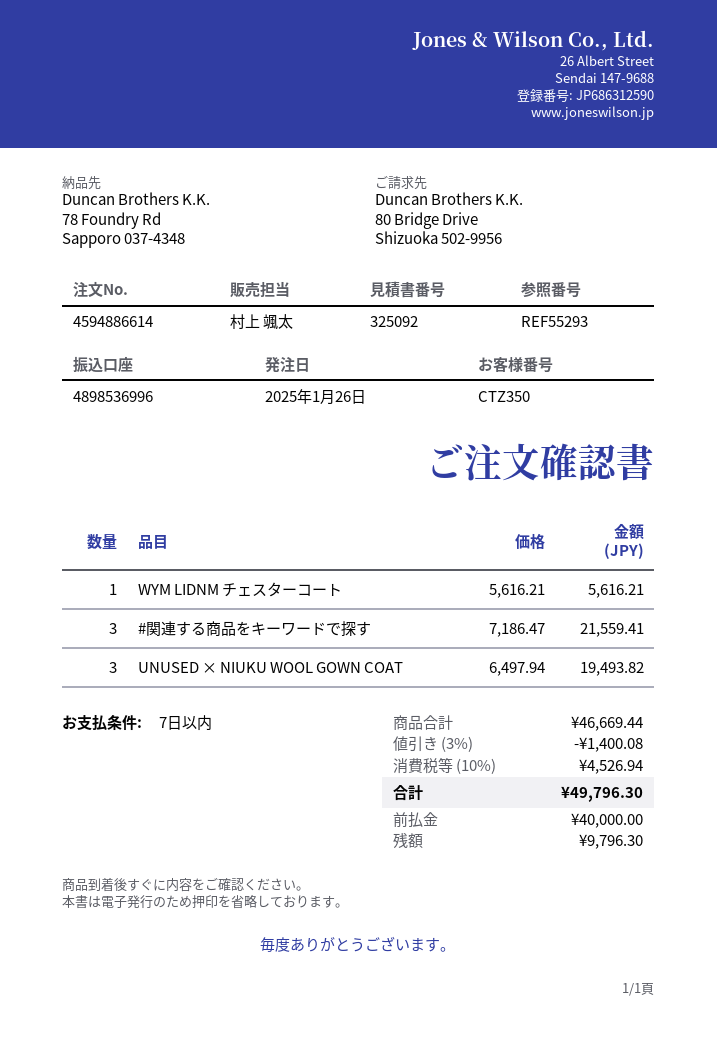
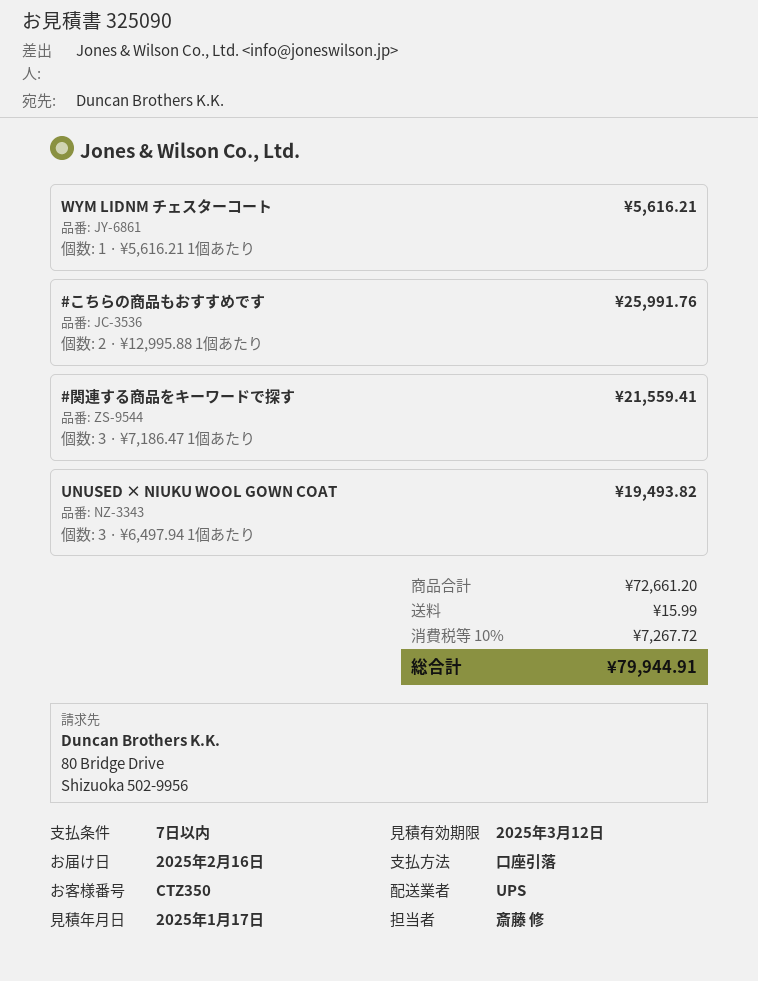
quote number: 325092 -> 325090
sales rep: 村上 颯太 -> 斎藤 修
#こちらの商品もおすすめです: none -> 2 x 12995.88 = 25991.76
subtotal: 46669.44 -> 72661.20
discount: 3% = 1400.08 -> none
shipping: none -> 15.99
tax: 10% = 4526.94 -> 10% = 7267.72
total: 49796.30 -> 79944.91

